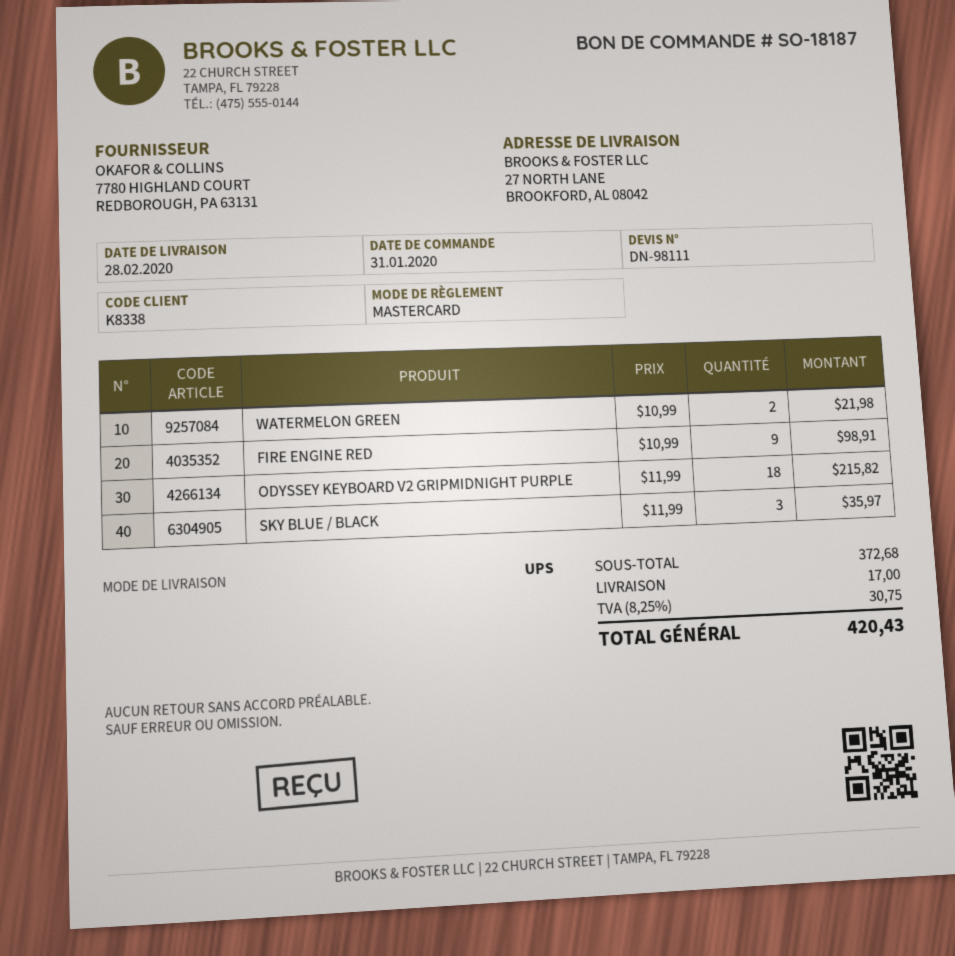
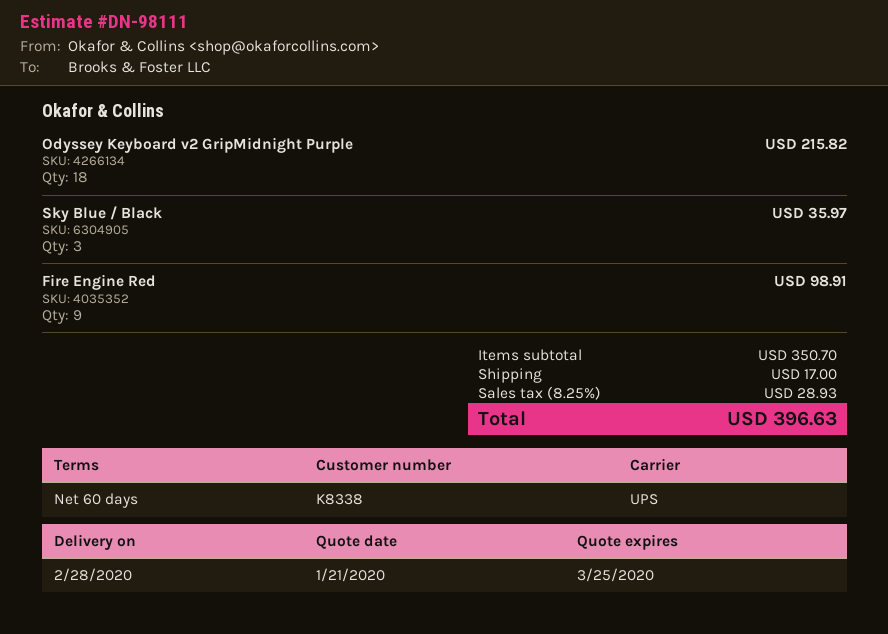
WATERMELON GREEN: 2 for 21.98 -> none
subtotal: 372.68 -> 350.70
tax: 8.25% = 30.75 -> 8.25% = 28.93
total: 420.43 -> 396.63

